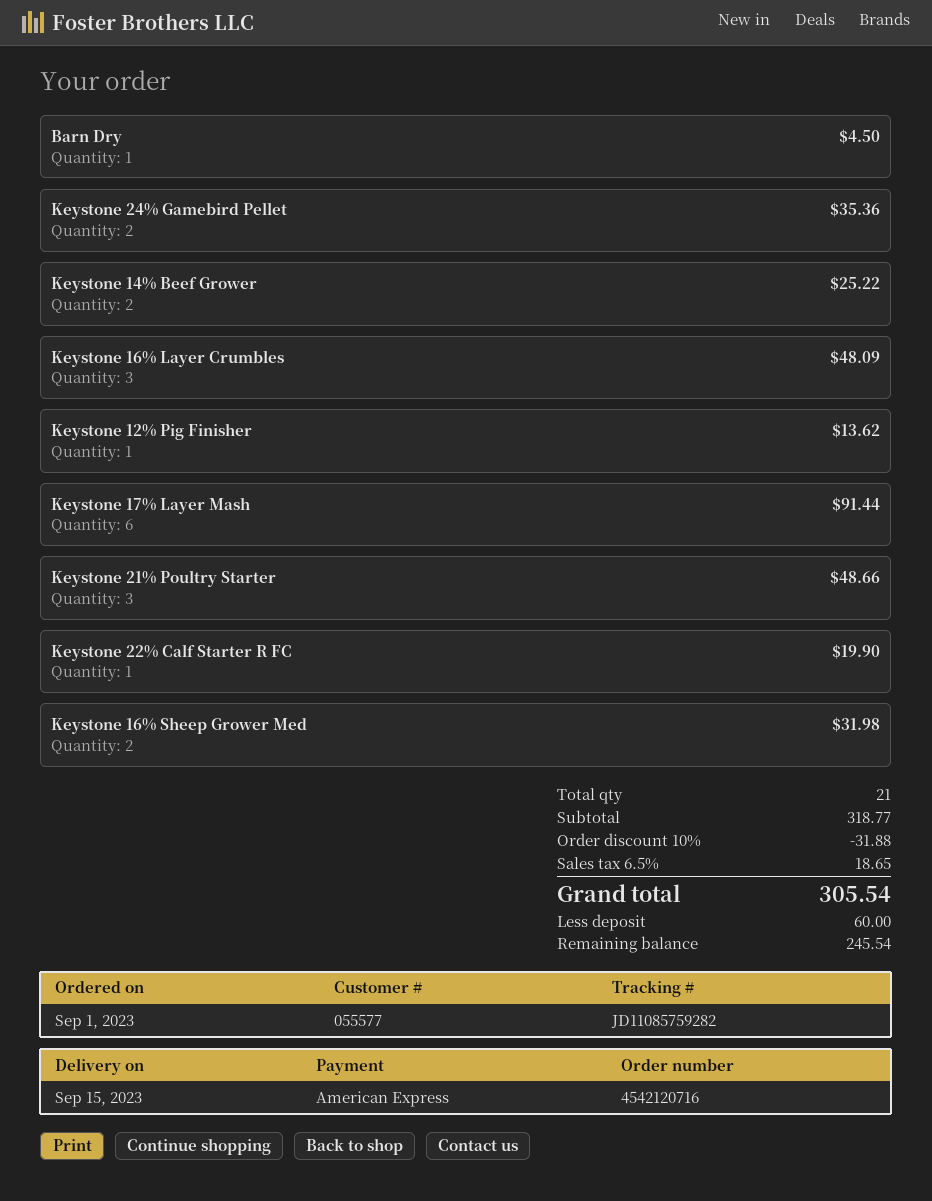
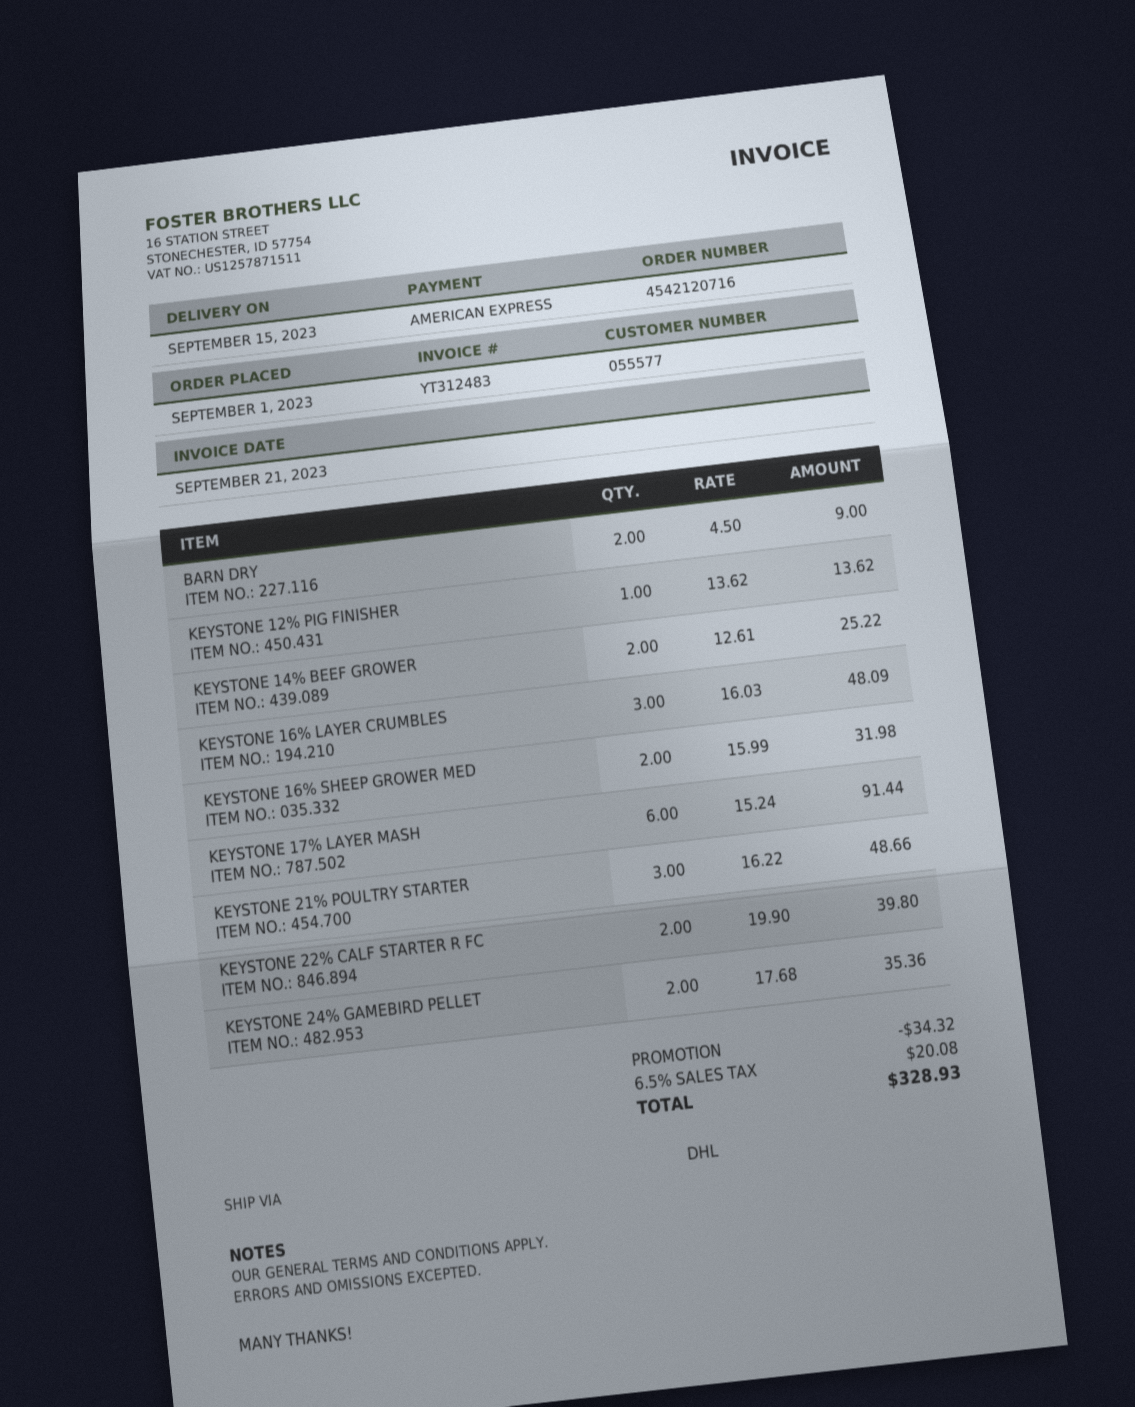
Barn Dry: 1 for 4.50 -> 2 for 9.00
Keystone 22% Calf Starter R FC: 1 for 19.90 -> 2 for 39.80
discount: 31.88 -> 34.32
tax: 6.5% = 18.65 -> 6.5% = 20.08
total: 305.54 -> 328.93

